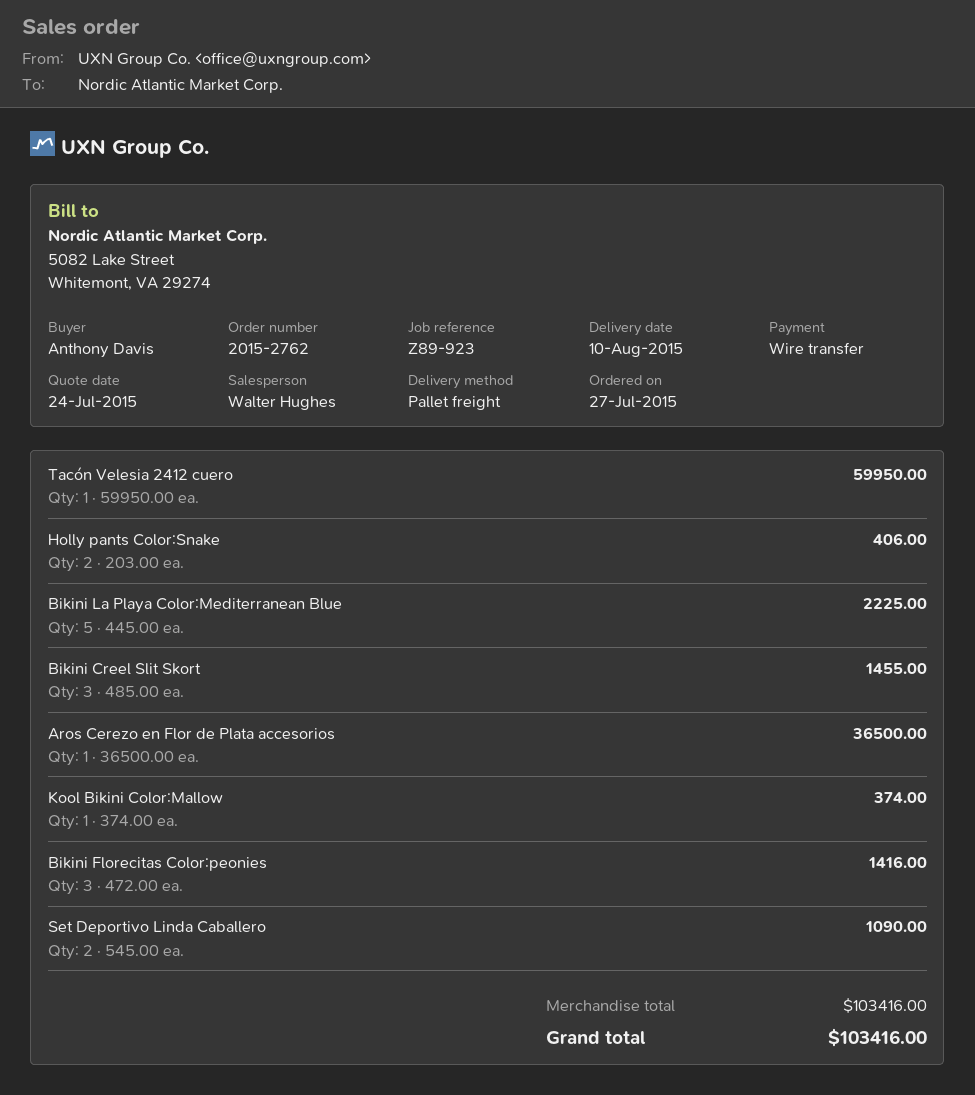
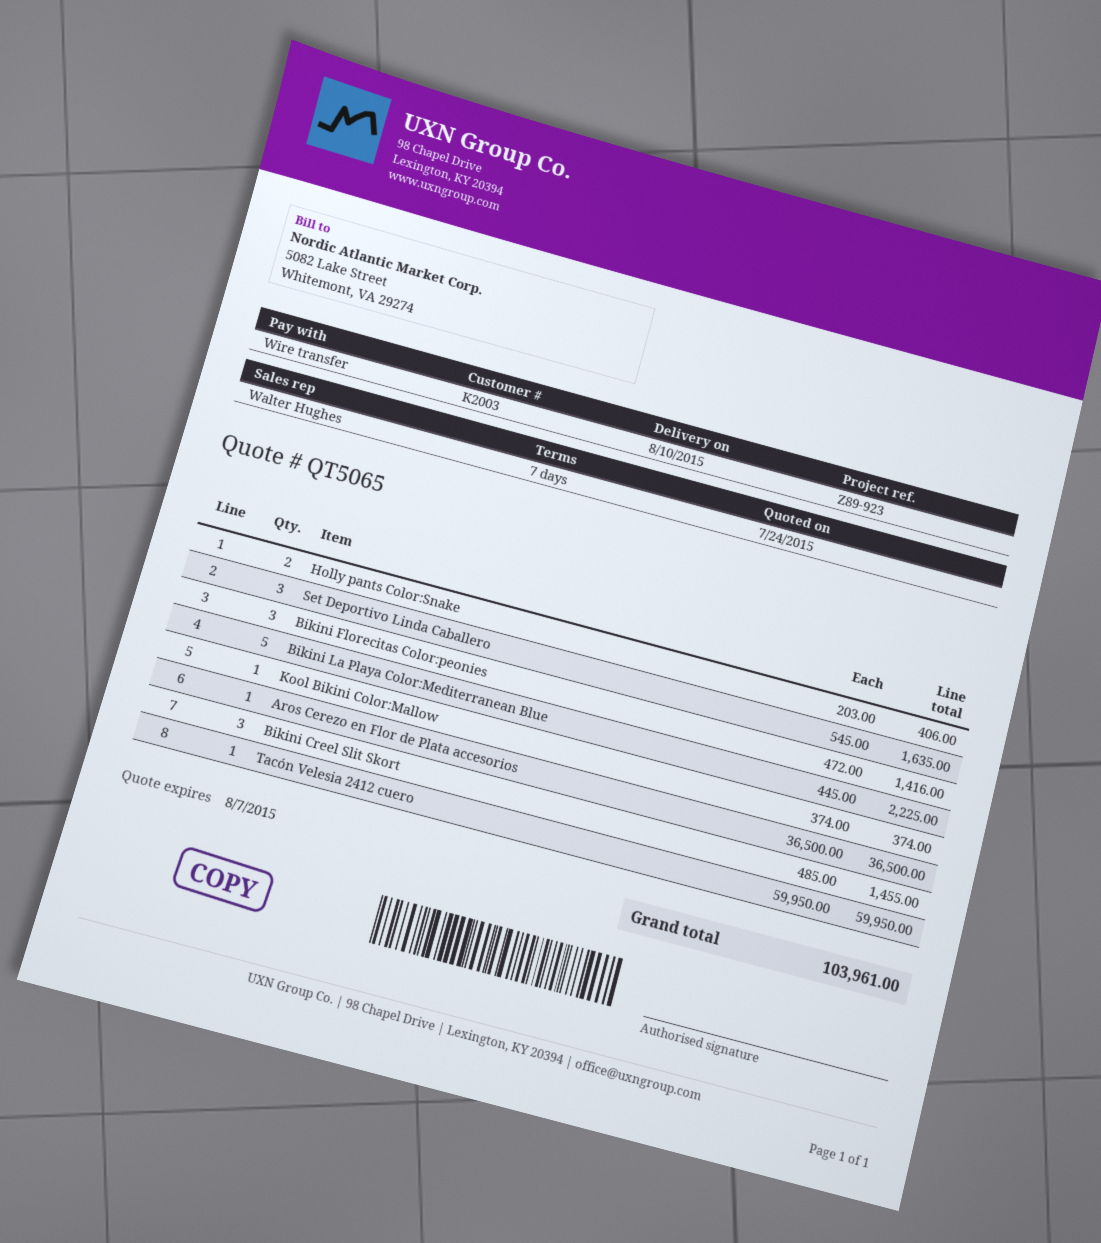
Set Deportivo Linda Caballero: 2 x 545.00 = 1090.00 -> 3 x 545.00 = 1635.00
total: 103416.00 -> 103961.00

